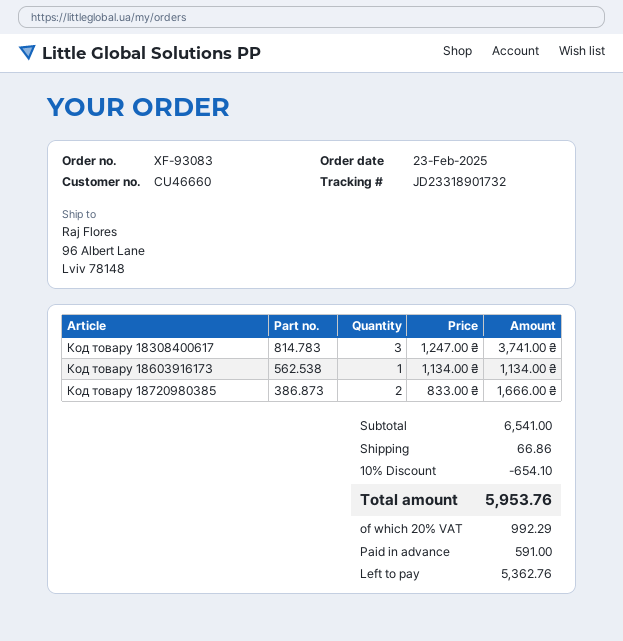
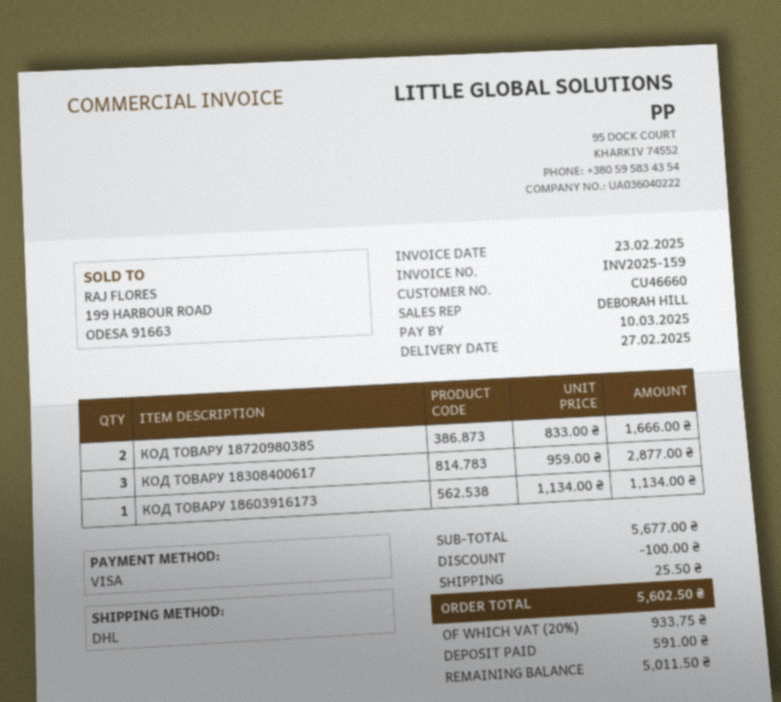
Код товару 18308400617: 3 x 1247.00 = 3741.00 -> 3 x 959.00 = 2877.00
subtotal: 6541.00 -> 5677.00
discount: 654.10 -> 100.00
shipping: 66.86 -> 25.50
tax: 20% = 992.29 -> 20% = 933.75
total: 5953.76 -> 5602.50
balance: 5362.76 -> 5011.50

